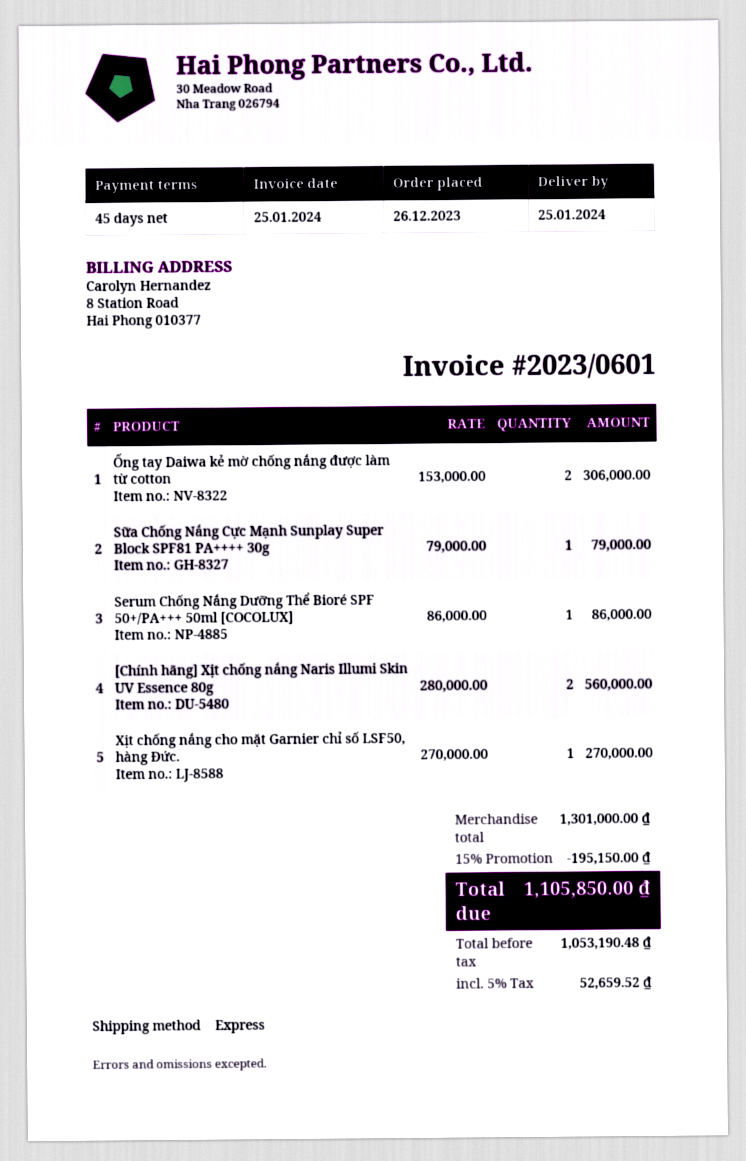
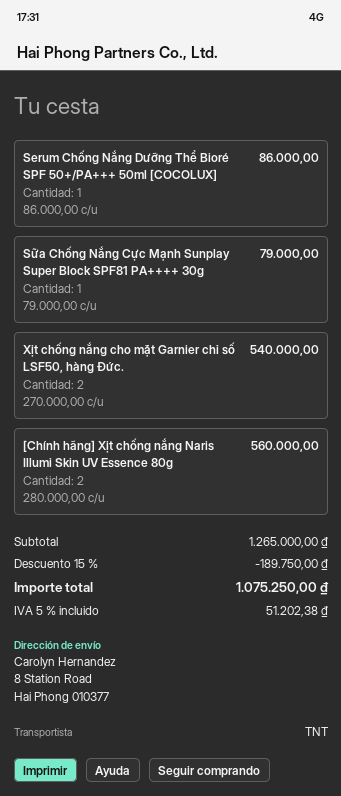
shipping method: express -> TNT
Ống tay Daiwa kẻ mờ chống nắng được làm từ cotton: 2 x 153000.00 = 306000.00 -> none
Xịt chống nắng cho mặt Garnier chỉ số LSF50, hàng Đức.: 1 x 270000.00 = 270000.00 -> 2 x 270000.00 = 540000.00
subtotal: 1301000.00 -> 1265000.00
discount: 15% = 195150.00 -> 15% = 189750.00
tax: 5% = 52659.52 -> 5% = 51202.38
total: 1105850.00 -> 1075250.00

